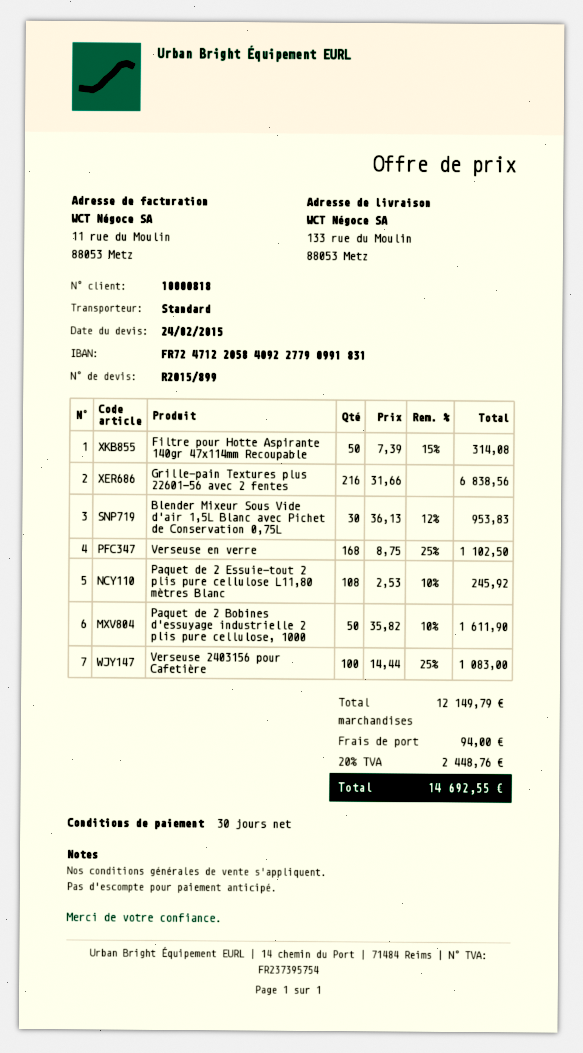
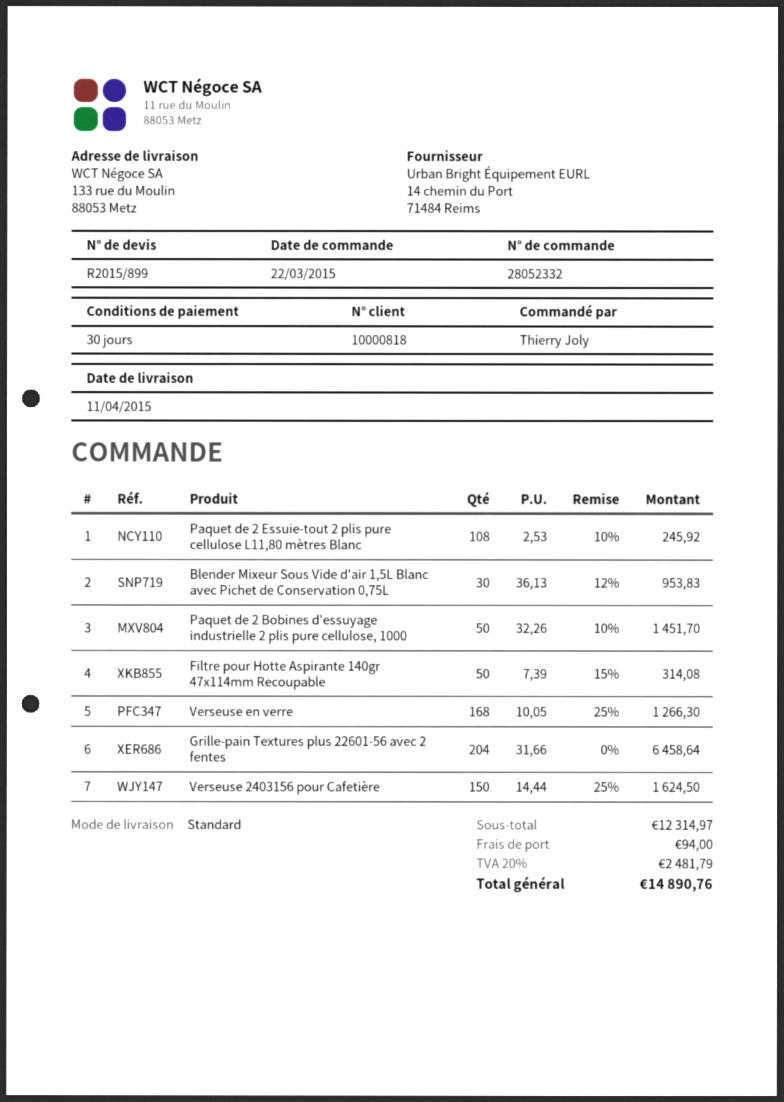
Grille-pain Textures plus 22601-56 avec 2 fentes: 216 x 31.66 = 6838.56 -> 204 x 31.66 = 6458.64
Verseuse en verre: 168 x 8.75 - 25% = 1102.50 -> 168 x 10.05 - 25% = 1266.30
Paquet de 2 Bobines d'essuyage industrielle 2 plis pure cellulose, 1000: 50 x 35.82 - 10% = 1611.90 -> 50 x 32.26 - 10% = 1451.70
Verseuse 2403156 pour Cafetière: 100 x 14.44 - 25% = 1083.00 -> 150 x 14.44 - 25% = 1624.50
subtotal: 12149.79 -> 12314.97
tax: 20% = 2448.76 -> 20% = 2481.79
total: 14692.55 -> 14890.76

